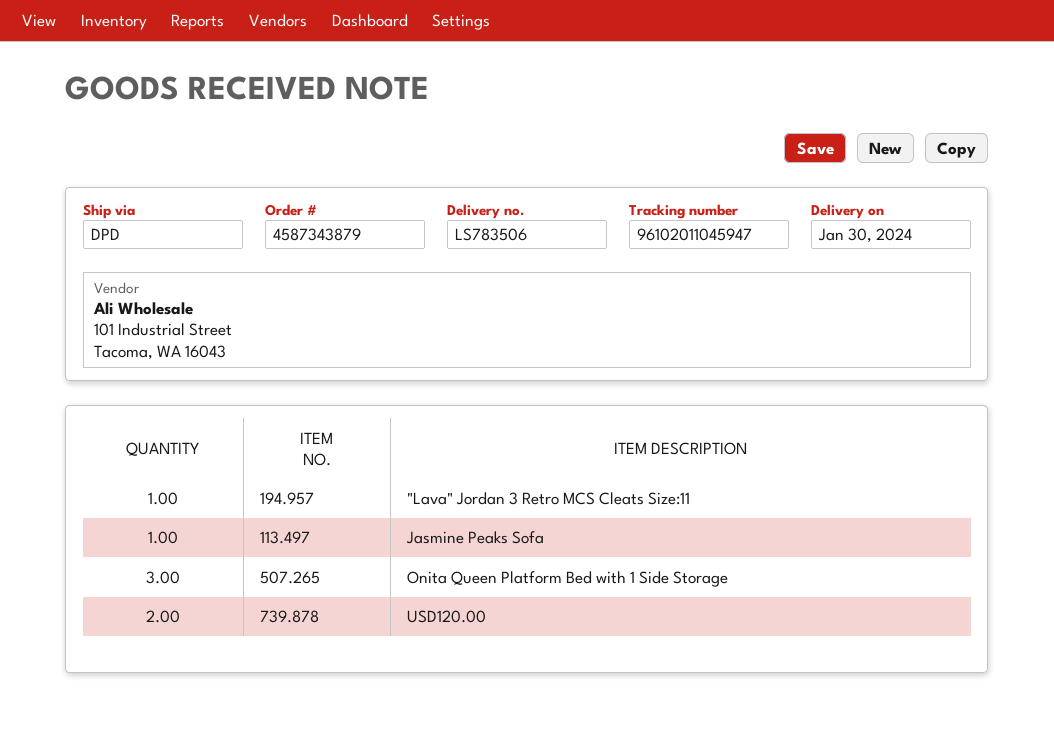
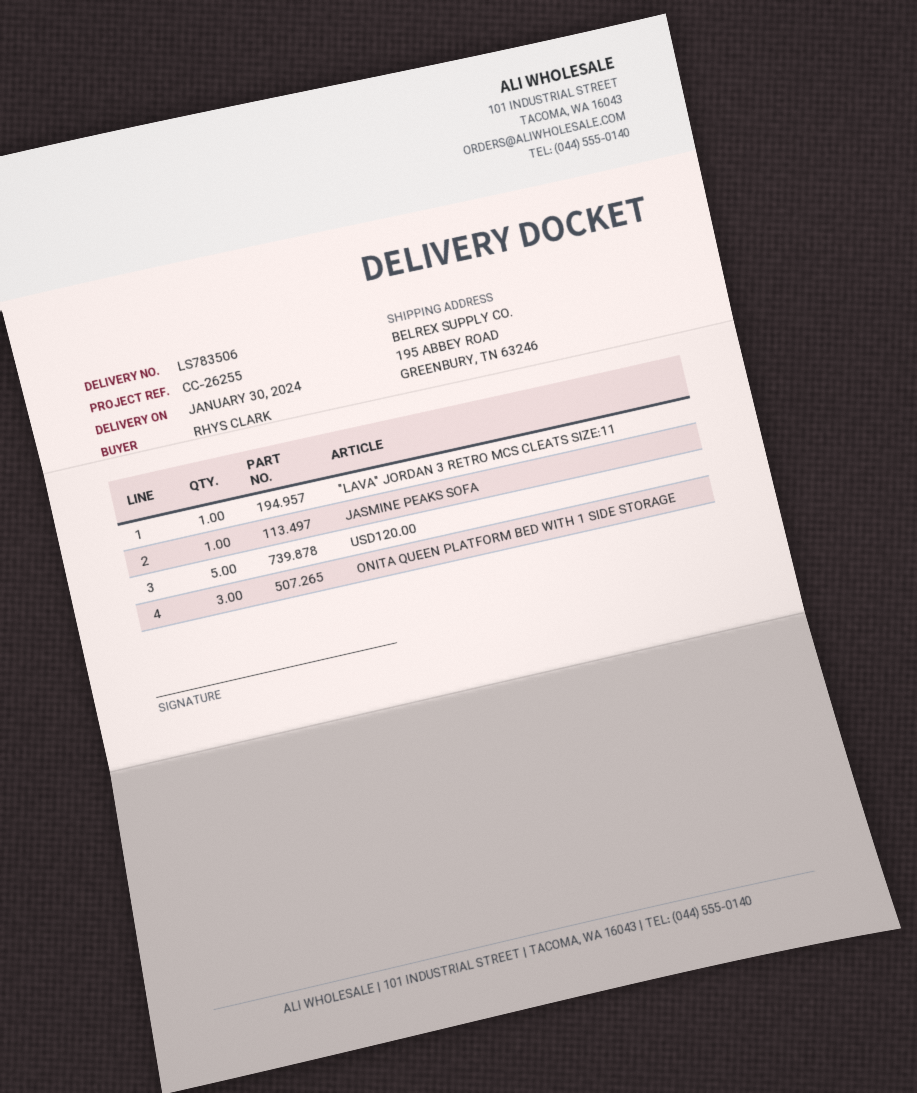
USD120.00: 2 -> 5

